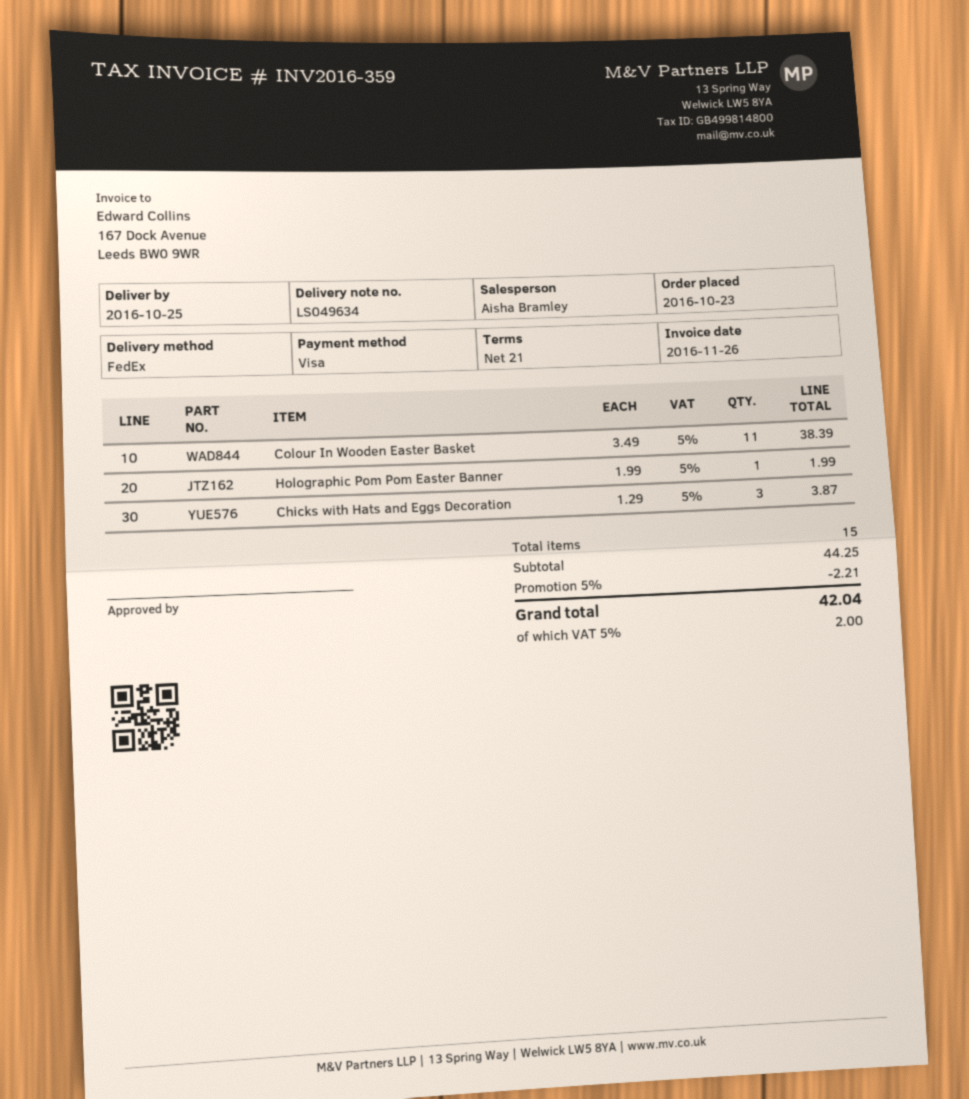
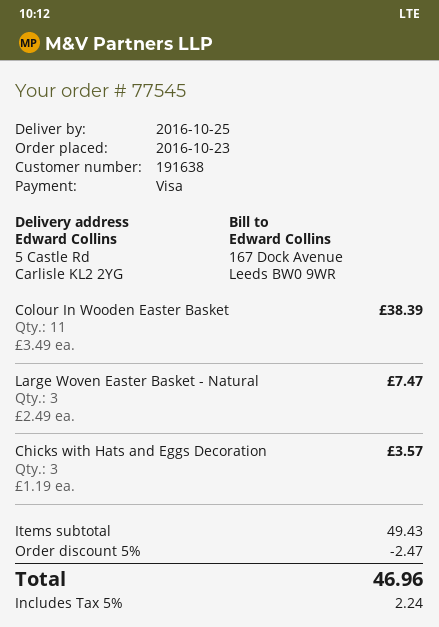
Holographic Pom Pom Easter Banner: 1 x 1.99 = 1.99 -> none
Chicks with Hats and Eggs Decoration: 3 x 1.29 = 3.87 -> 3 x 1.19 = 3.57
Large Woven Easter Basket - Natural: none -> 3 x 2.49 = 7.47
subtotal: 44.25 -> 49.43
discount: 5% = 2.21 -> 5% = 2.47
tax: 5% = 2.00 -> 5% = 2.24
total: 42.04 -> 46.96

